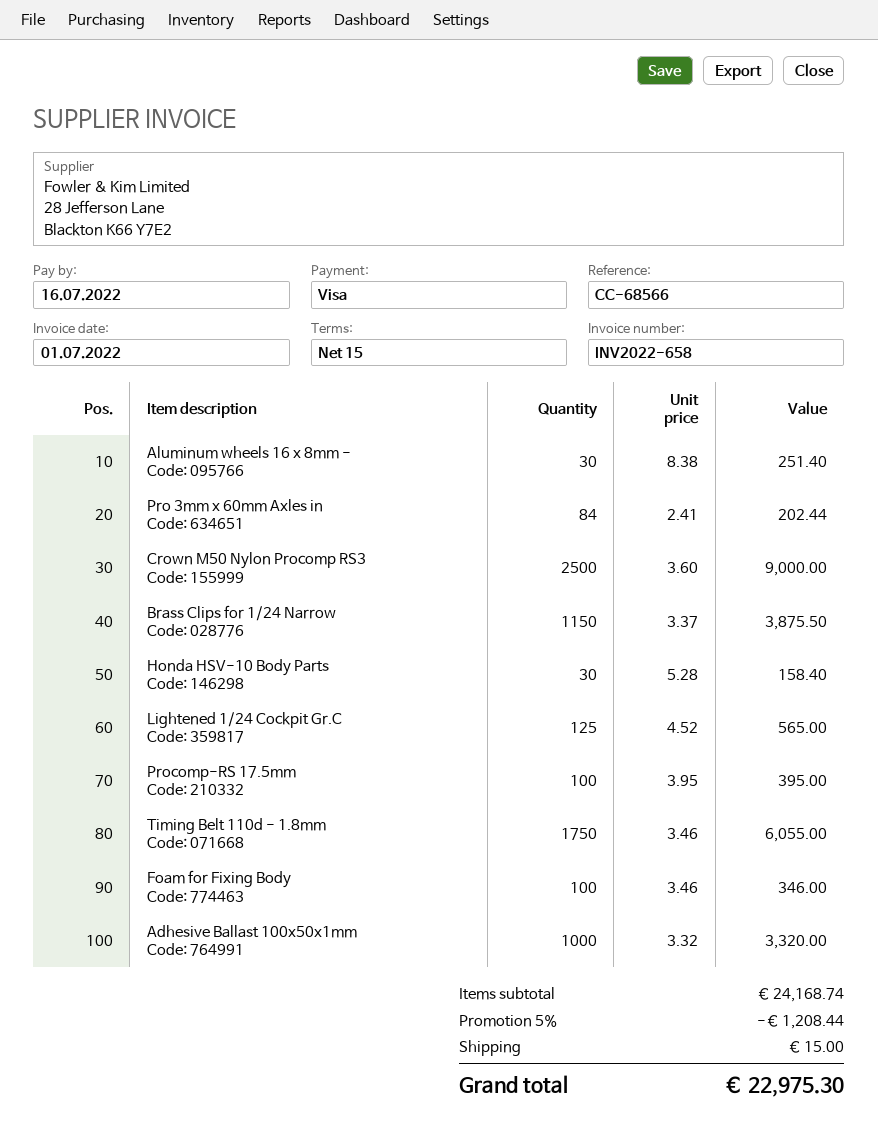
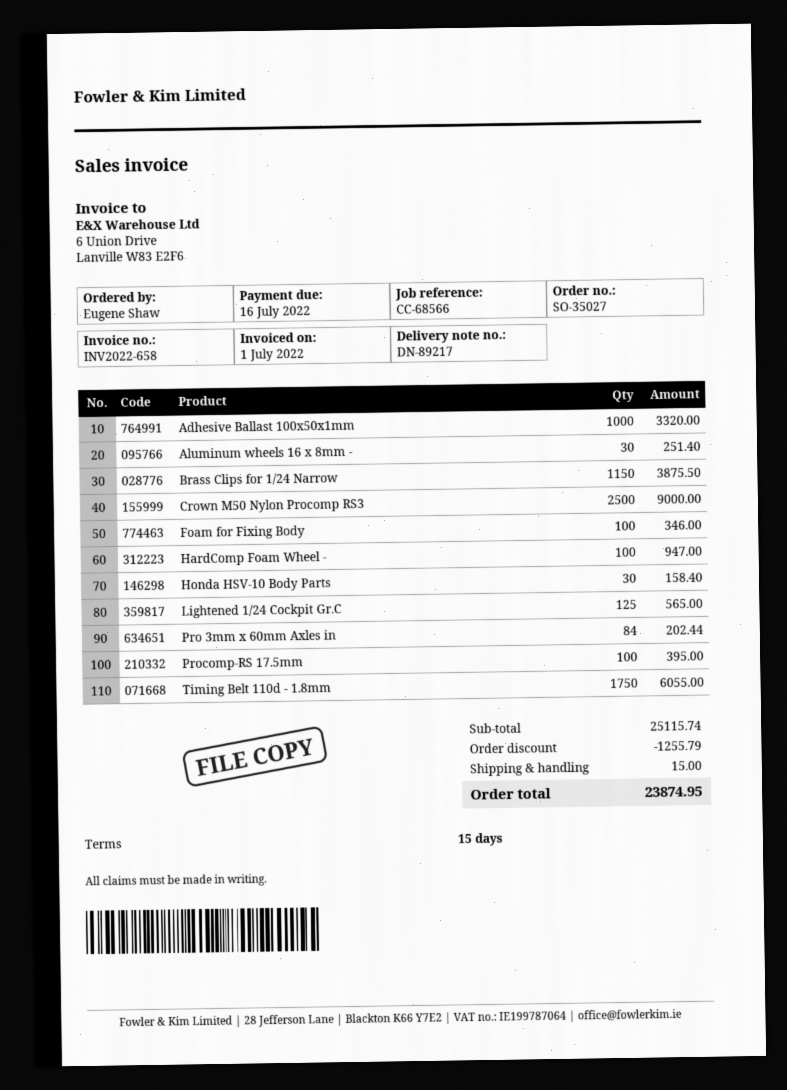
HardComp Foam Wheel -: none -> 100 for 947.00
subtotal: 24168.74 -> 25115.74
discount: 1208.44 -> 1255.79
total: 22975.30 -> 23874.95

